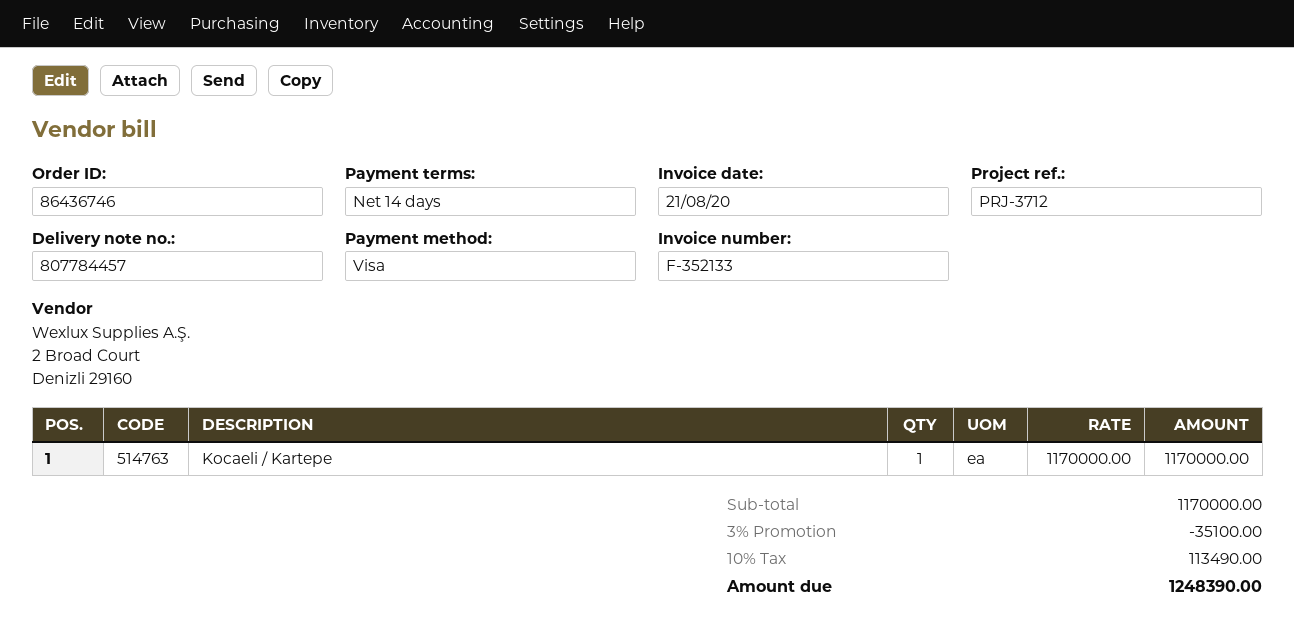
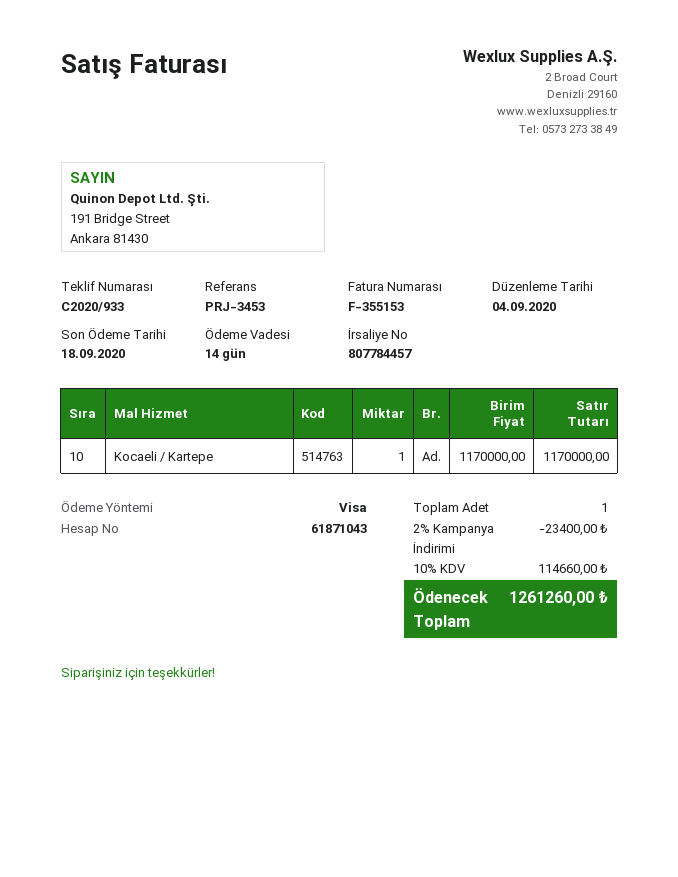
invoice number: F-352133 -> F-355153
invoice date: 2020-08-21 -> 2020-09-04
reference: PRJ-3712 -> PRJ-3453
discount: 3% = 35100.00 -> 2% = 23400.00
tax: 10% = 113490.00 -> 10% = 114660.00
total: 1248390.00 -> 1261260.00

